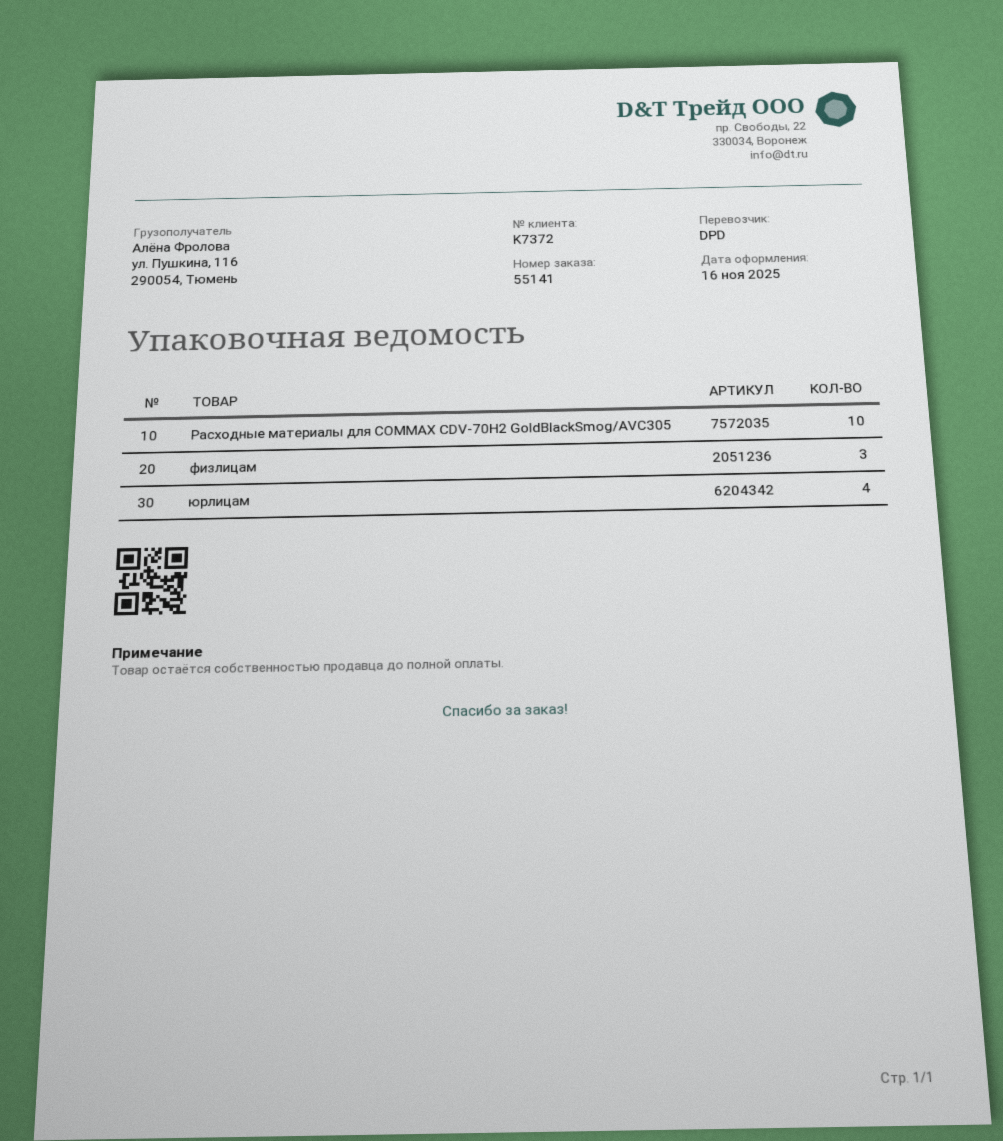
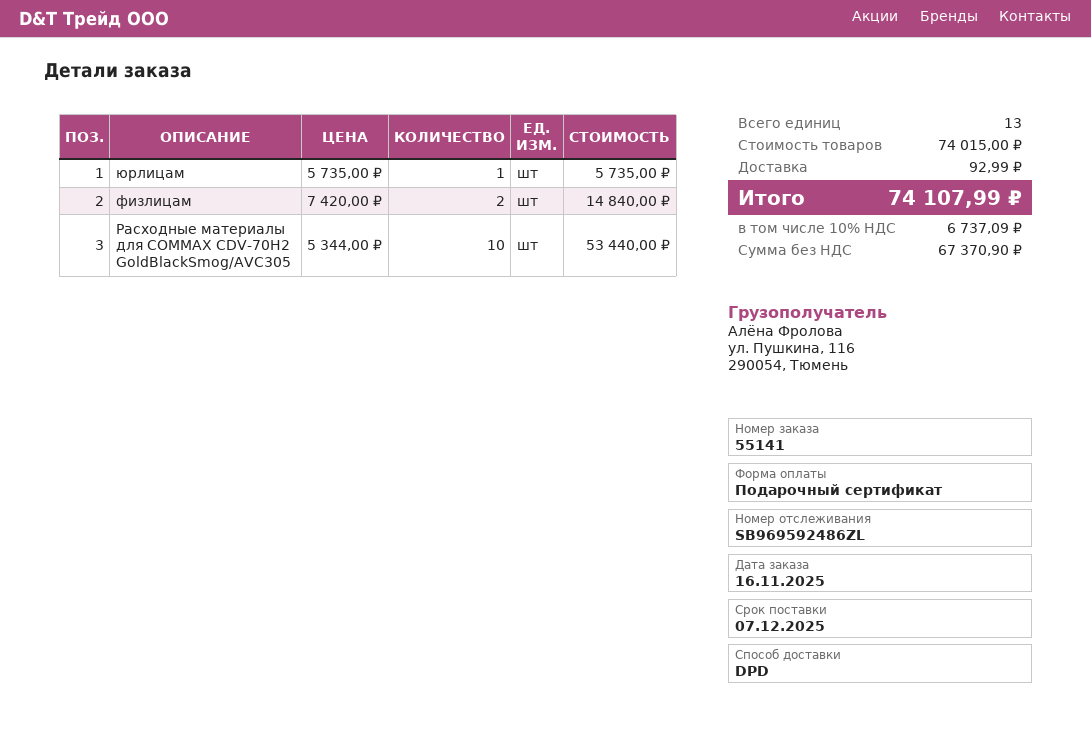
физлицам: 3 -> 2
юрлицам: 4 -> 1

